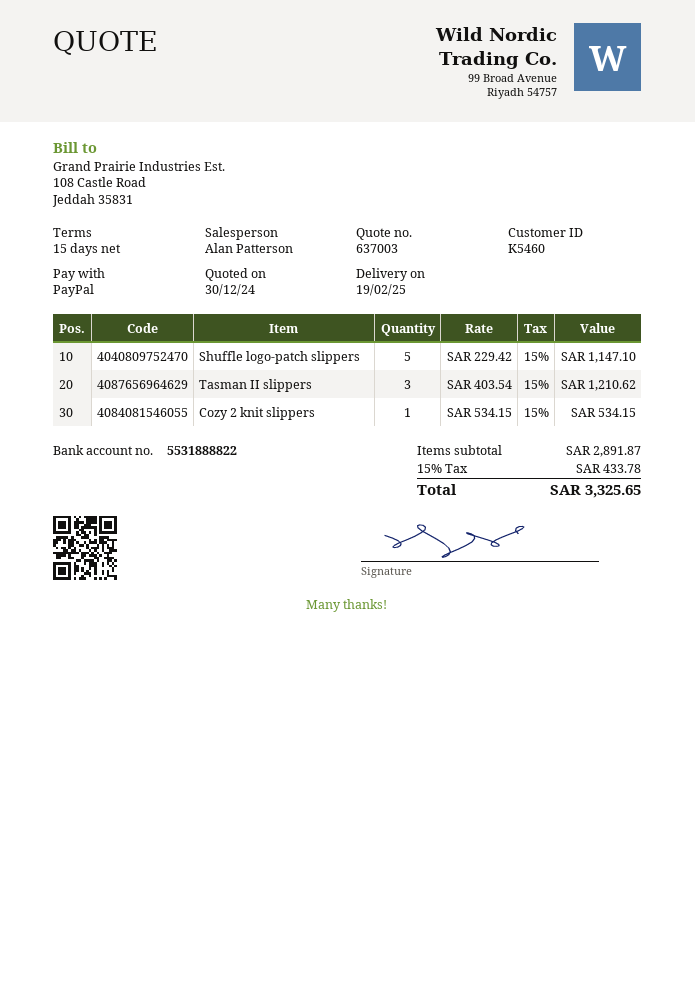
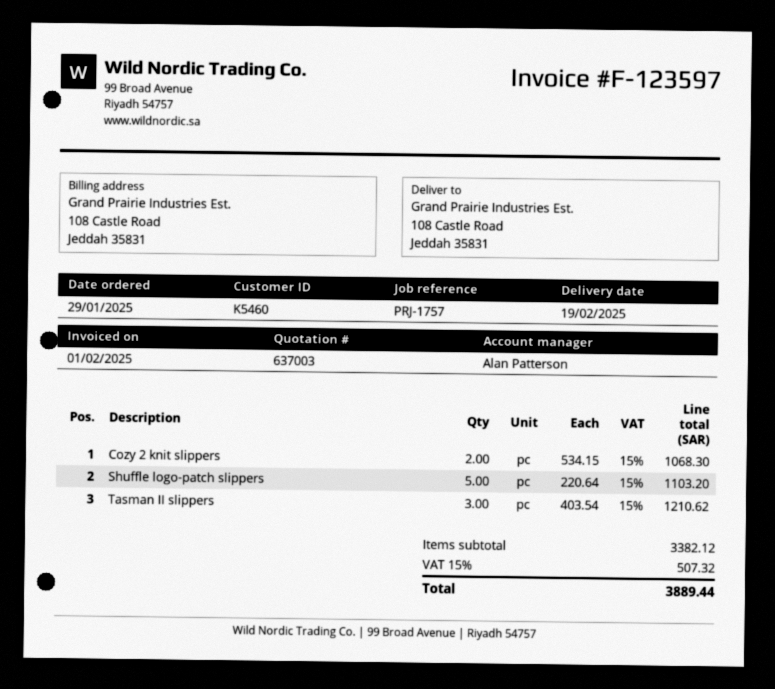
Shuffle logo-patch slippers: 5 x 229.42 = 1147.10 -> 5 x 220.64 = 1103.20
Cozy 2 knit slippers: 1 x 534.15 = 534.15 -> 2 x 534.15 = 1068.30
subtotal: 2891.87 -> 3382.12
tax: 15% = 433.78 -> 15% = 507.32
total: 3325.65 -> 3889.44

